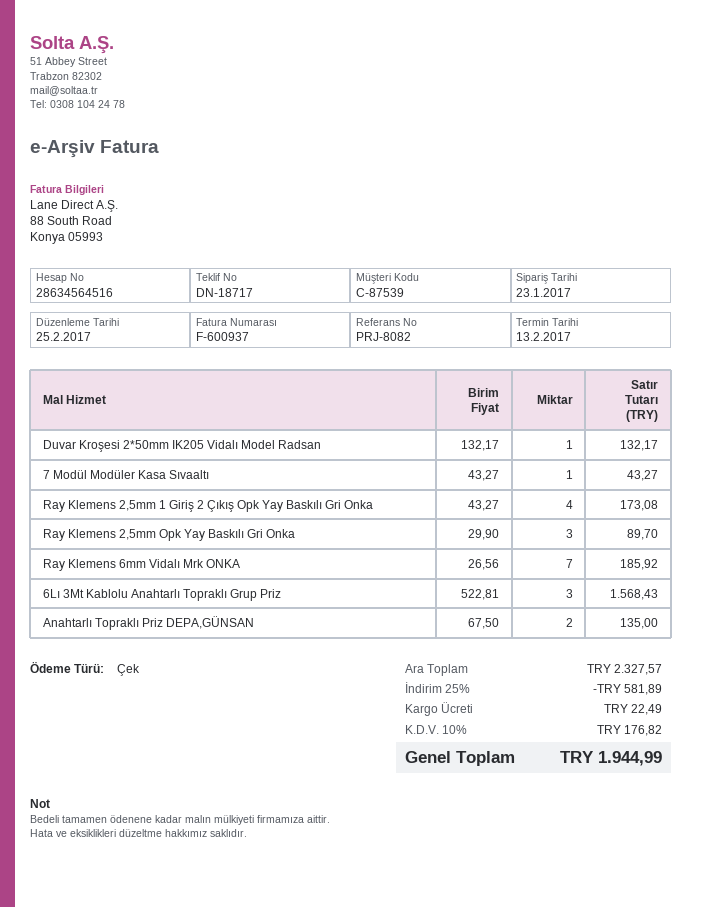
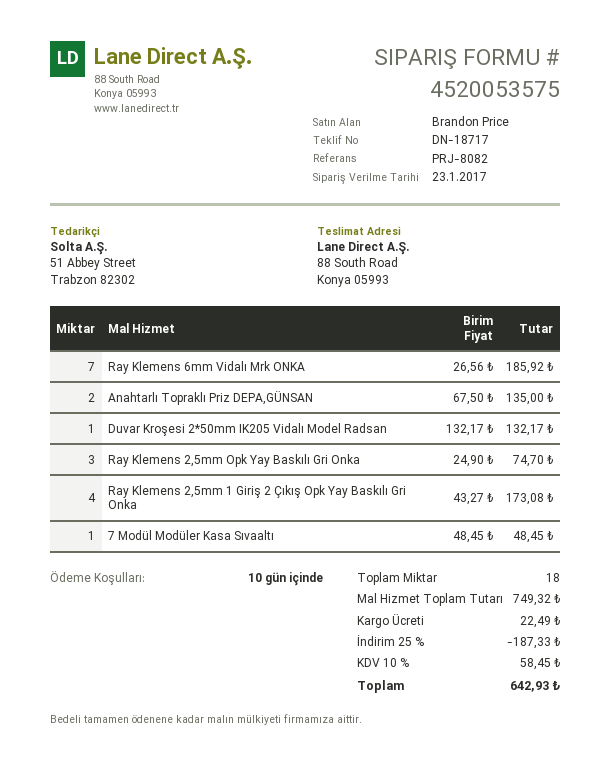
7 Modül Modüler Kasa Sıvaaltı: 1 x 43.27 = 43.27 -> 1 x 48.45 = 48.45
Ray Klemens 2,5mm Opk Yay Baskılı Gri Onka: 3 x 29.90 = 89.70 -> 3 x 24.90 = 74.70
6Lı 3Mt Kablolu Anahtarlı Topraklı Grup Priz: 3 x 522.81 = 1568.43 -> none
subtotal: 2327.57 -> 749.32
discount: 25% = 581.89 -> 25% = 187.33
tax: 10% = 176.82 -> 10% = 58.45
total: 1944.99 -> 642.93

